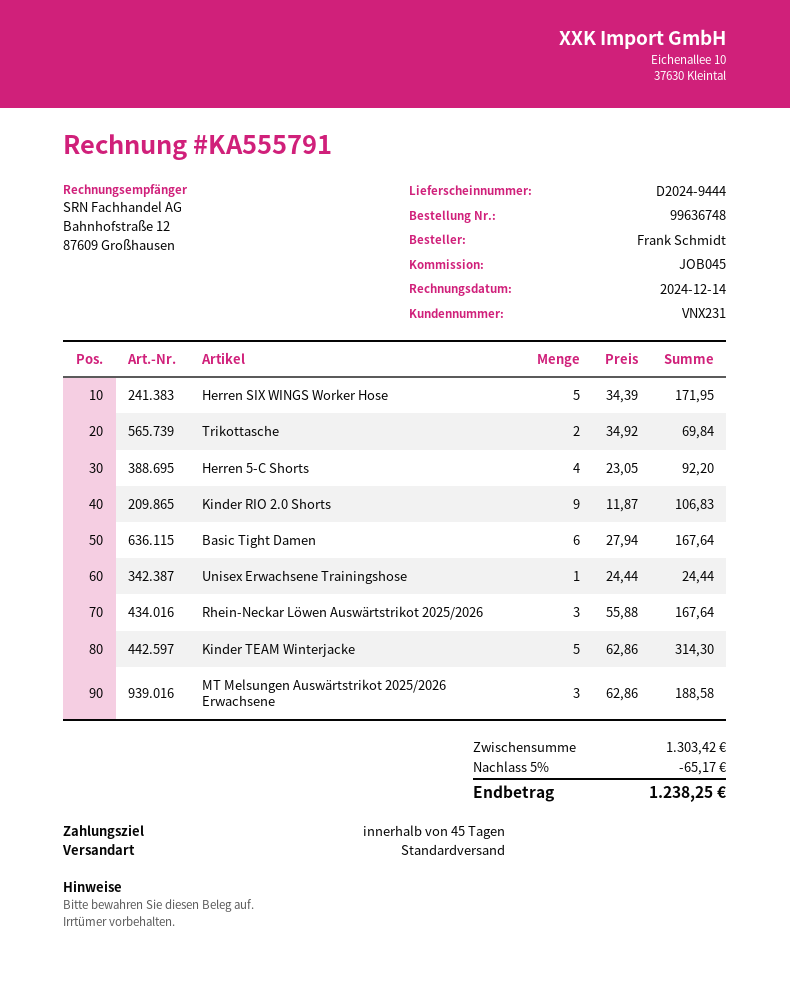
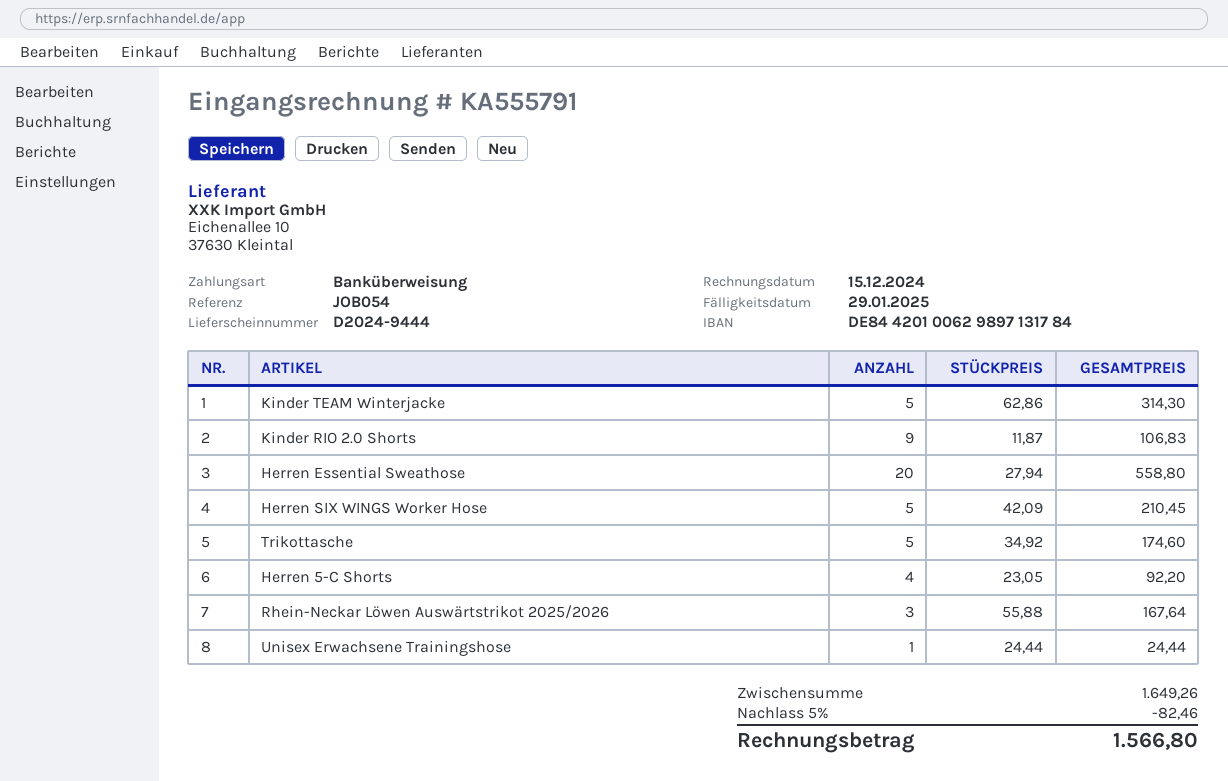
invoice date: 2024-12-14 -> 2024-12-15
reference: JOB045 -> JOB054
Herren SIX WINGS Worker Hose: 5 x 34.39 = 171.95 -> 5 x 42.09 = 210.45
Trikottasche: 2 x 34.92 = 69.84 -> 5 x 34.92 = 174.60
Basic Tight Damen: 6 x 27.94 = 167.64 -> none
MT Melsungen Auswärtstrikot 2025/2026 Erwachsene: 3 x 62.86 = 188.58 -> none
Herren Essential Sweathose: none -> 20 x 27.94 = 558.80
subtotal: 1303.42 -> 1649.26
discount: 5% = 65.17 -> 5% = 82.46
total: 1238.25 -> 1566.80

